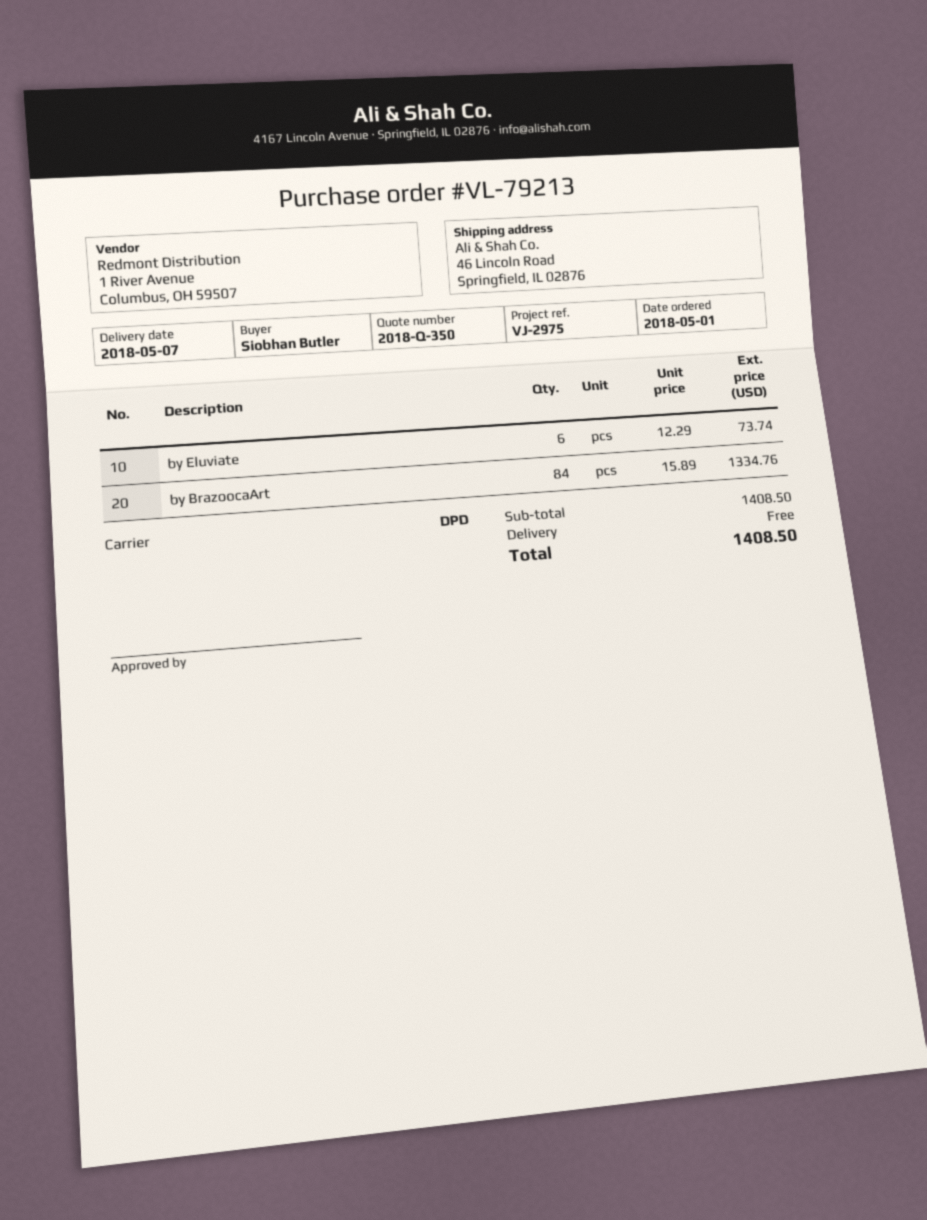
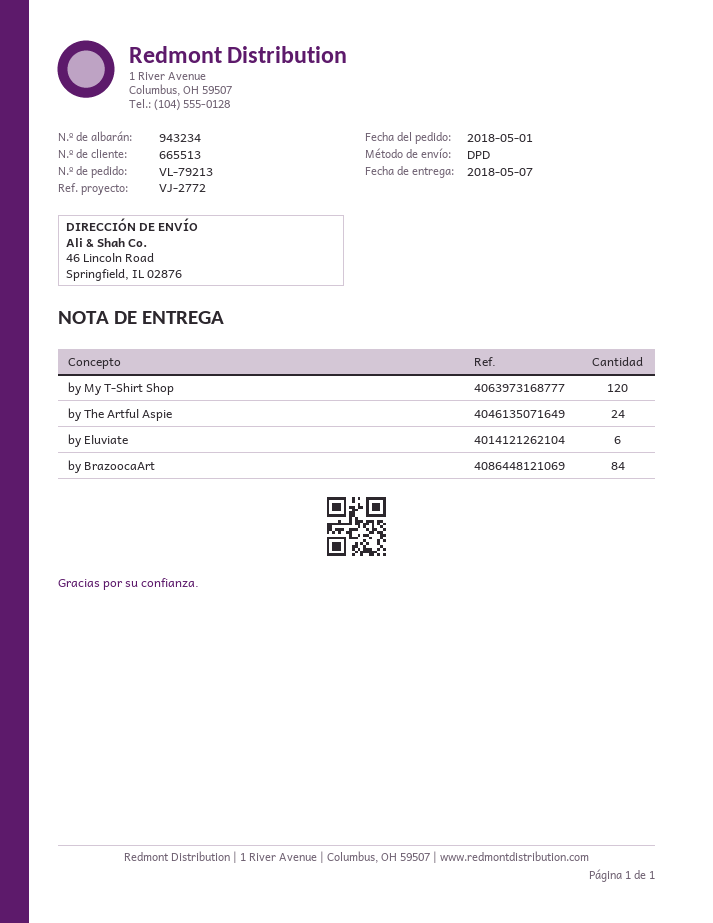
reference: VJ-2975 -> VJ-2772
by My T-Shirt Shop: none -> 120
by The Artful Aspie: none -> 24

